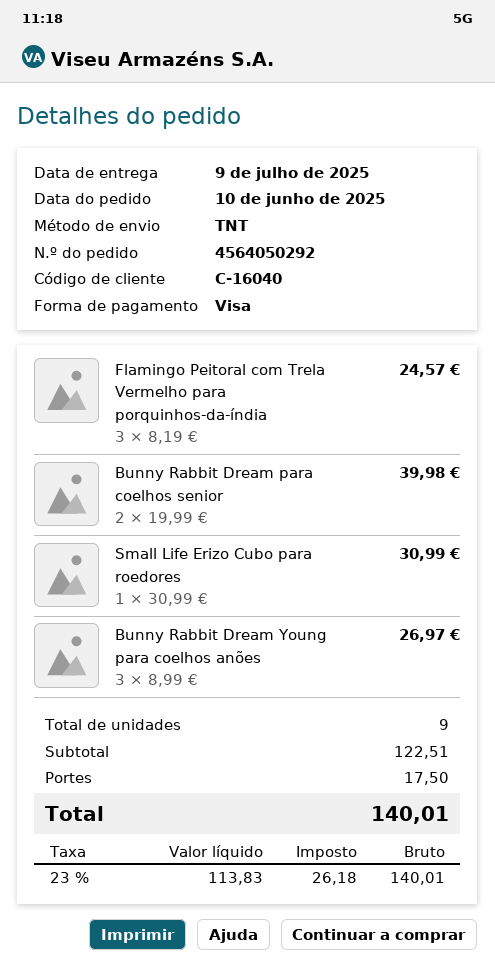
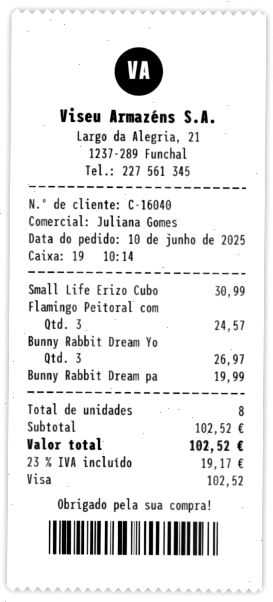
Bunny Rabbit Dream para coelhos senior: 2 for 39.98 -> 1 for 19.99
total quantity: 9 -> 8
subtotal: 122.51 -> 102.52
shipping: 17.50 -> none
tax: 23% = 26.18 -> 23% = 19.17
total: 140.01 -> 102.52

